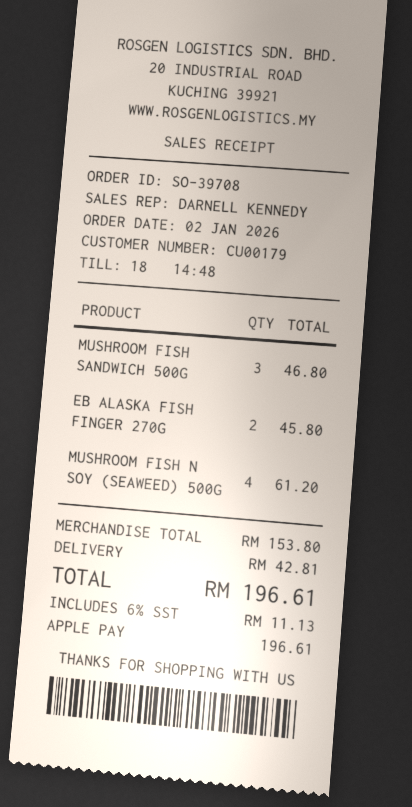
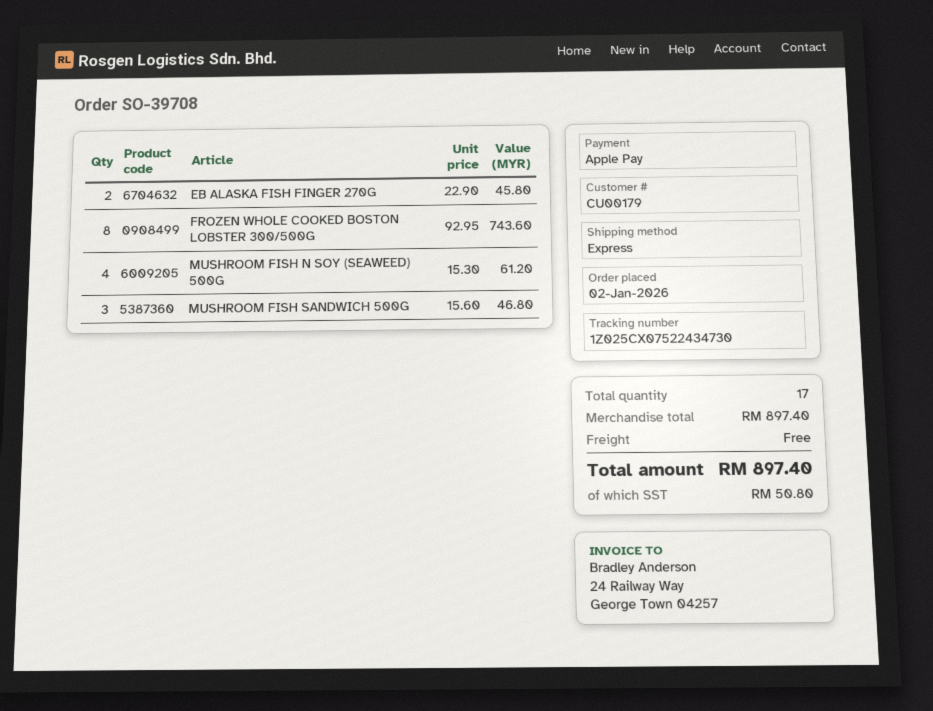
FROZEN WHOLE COOKED BOSTON LOBSTER 300/500G: none -> 8 for 743.60
subtotal: 153.80 -> 897.40
shipping: 42.81 -> 0.00
tax: 11.13 -> 50.80
total: 196.61 -> 897.40

